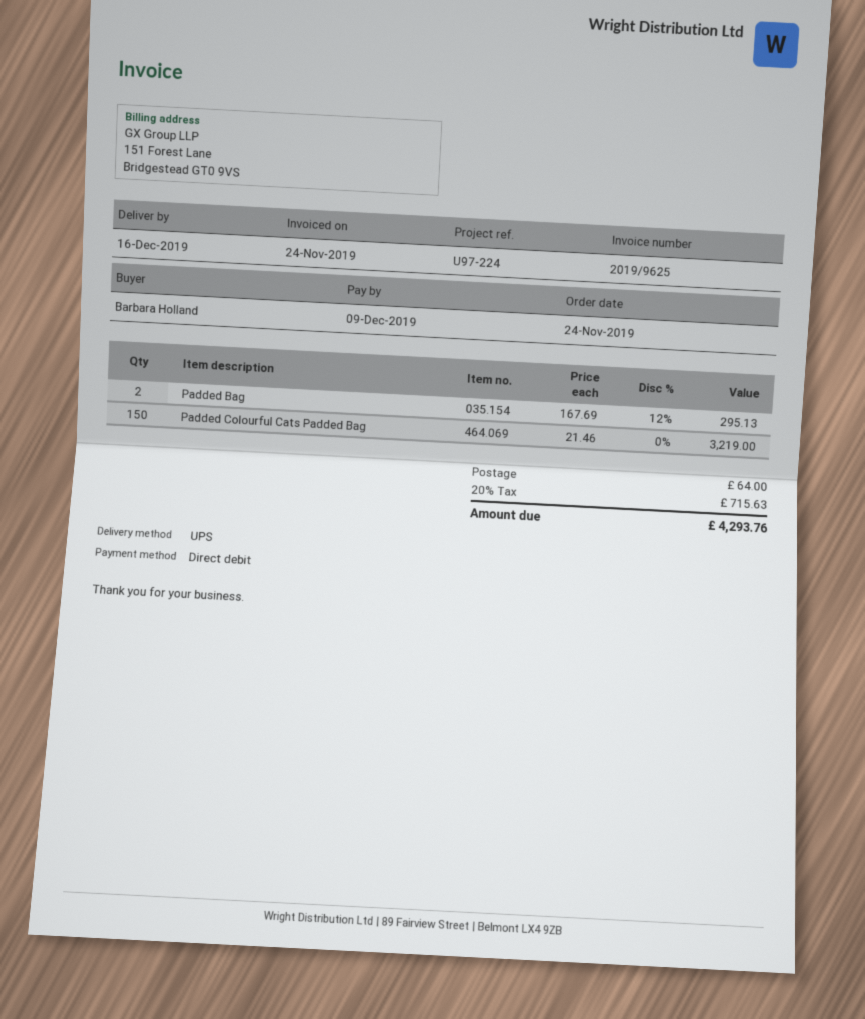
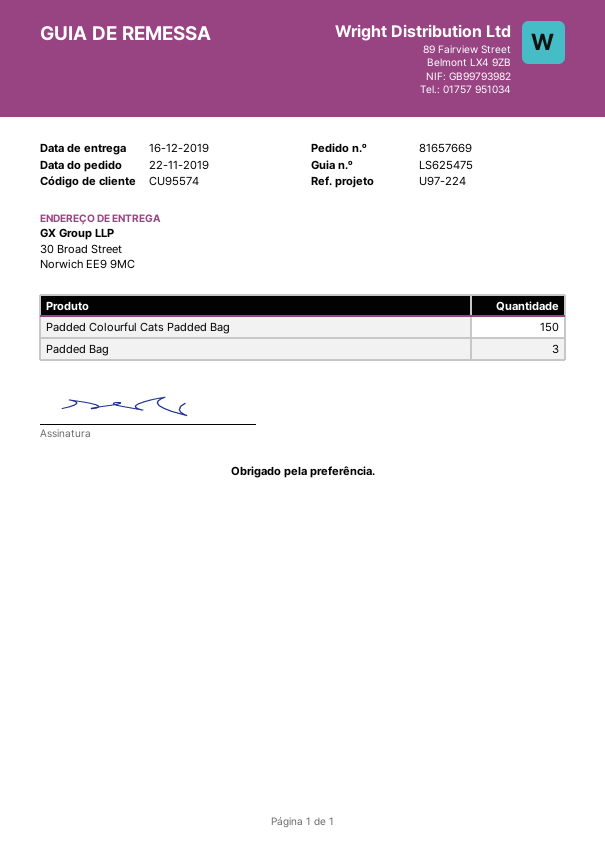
order date: 2019-11-24 -> 2019-11-22
Padded Bag: 2 -> 3

